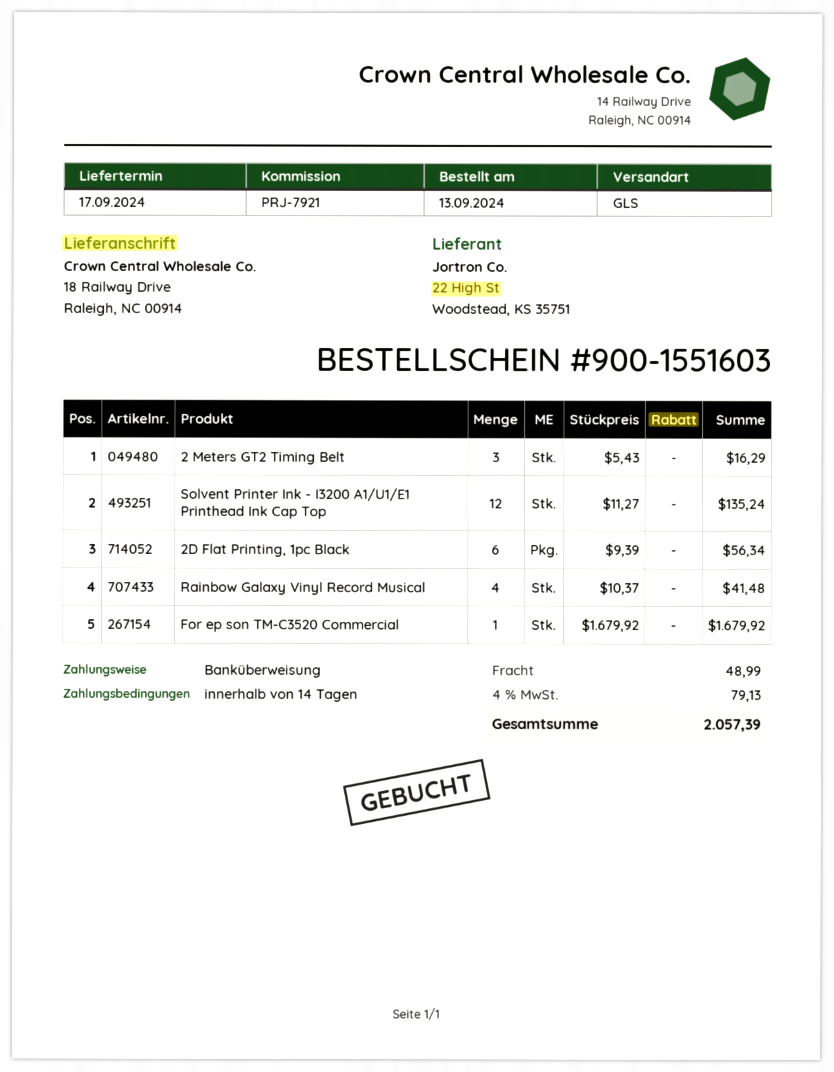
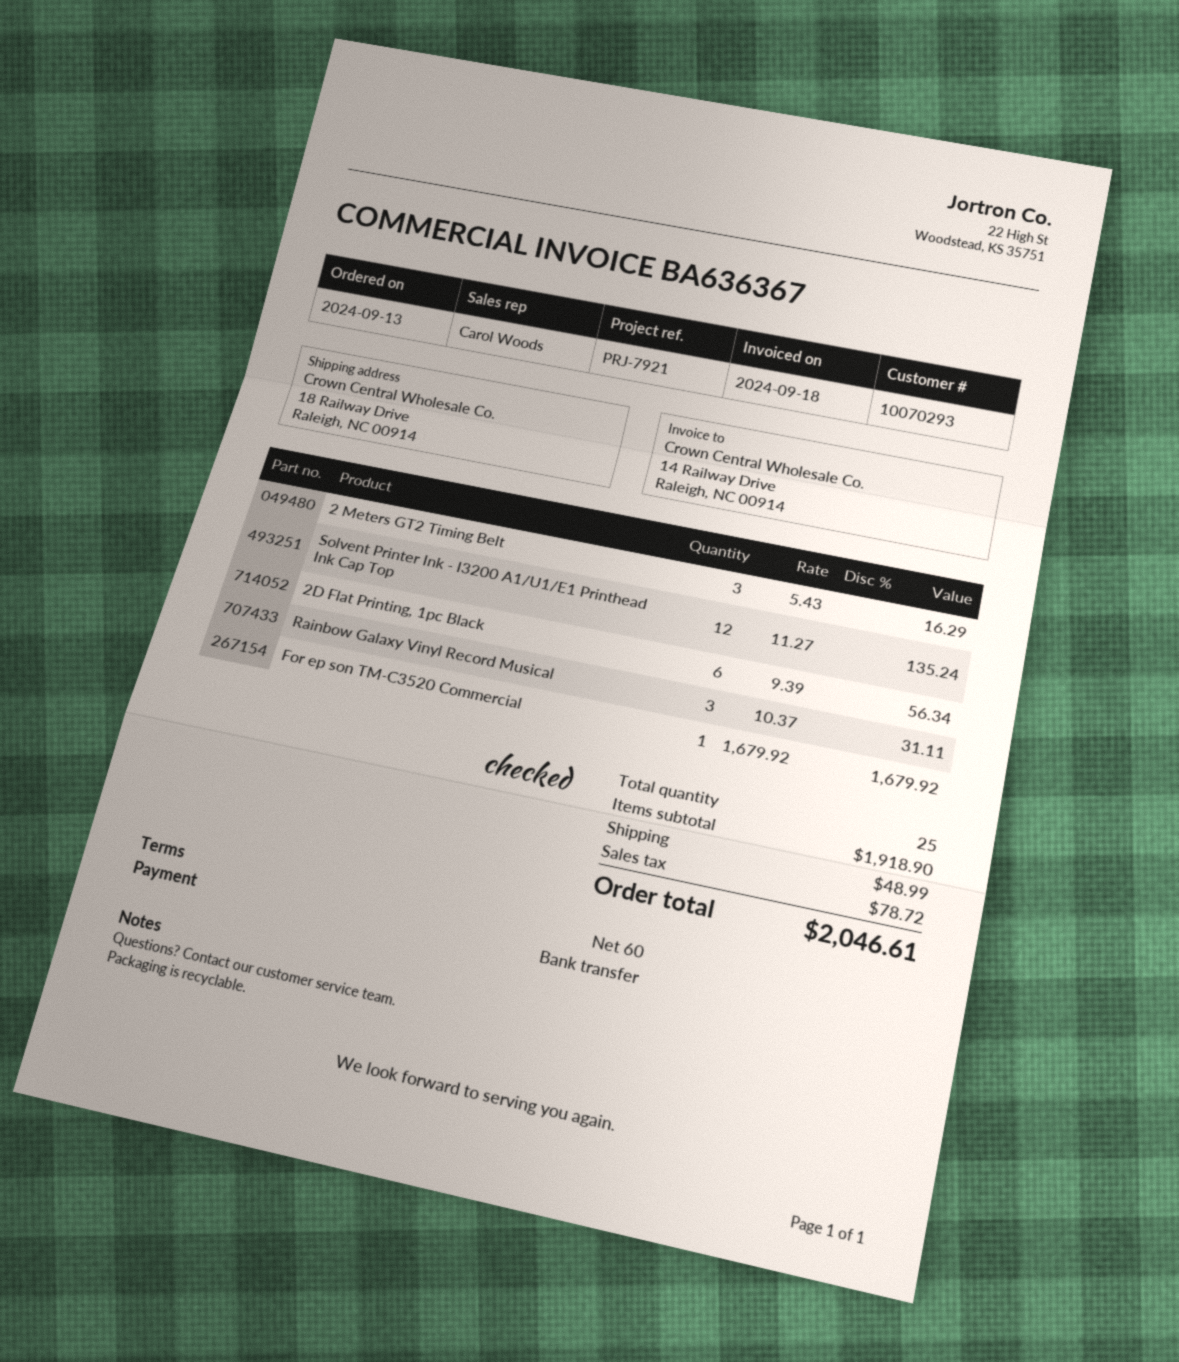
payment terms: 14 days -> 60 days
Rainbow Galaxy Vinyl Record Musical: 4 x 10.37 = 41.48 -> 3 x 10.37 = 31.11
tax: 79.13 -> 78.72
total: 2057.39 -> 2046.61

